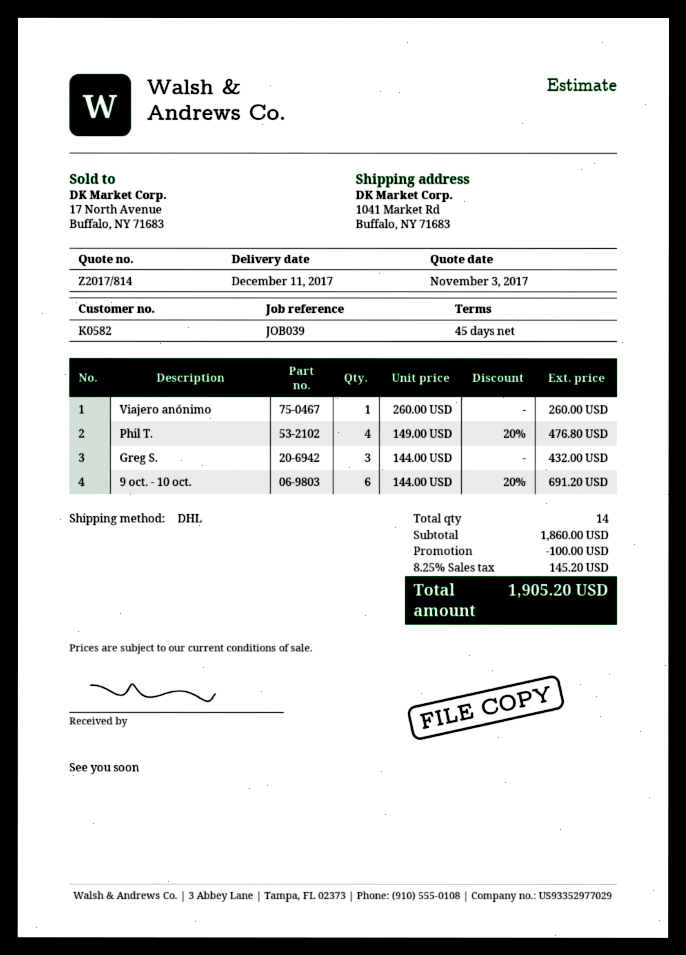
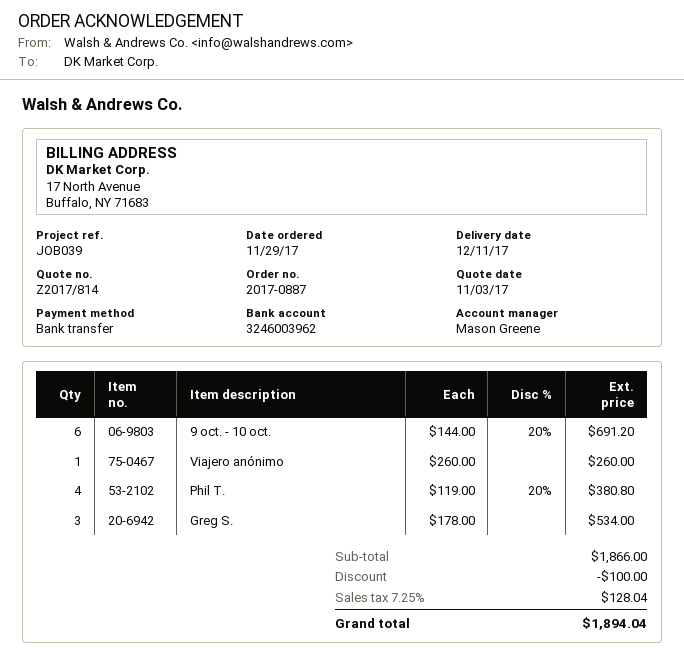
Phil T.: 4 x 149.00 - 20% = 476.80 -> 4 x 119.00 - 20% = 380.80
Greg S.: 3 x 144.00 = 432.00 -> 3 x 178.00 = 534.00
subtotal: 1860.00 -> 1866.00
tax: 8.25% = 145.20 -> 7.25% = 128.04
total: 1905.20 -> 1894.04

